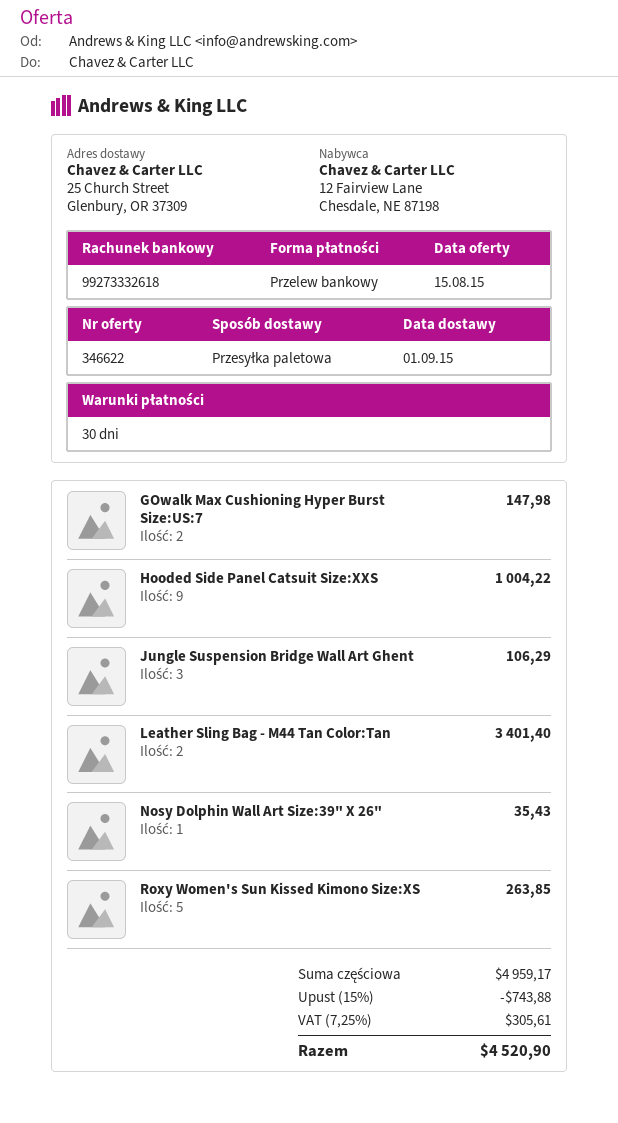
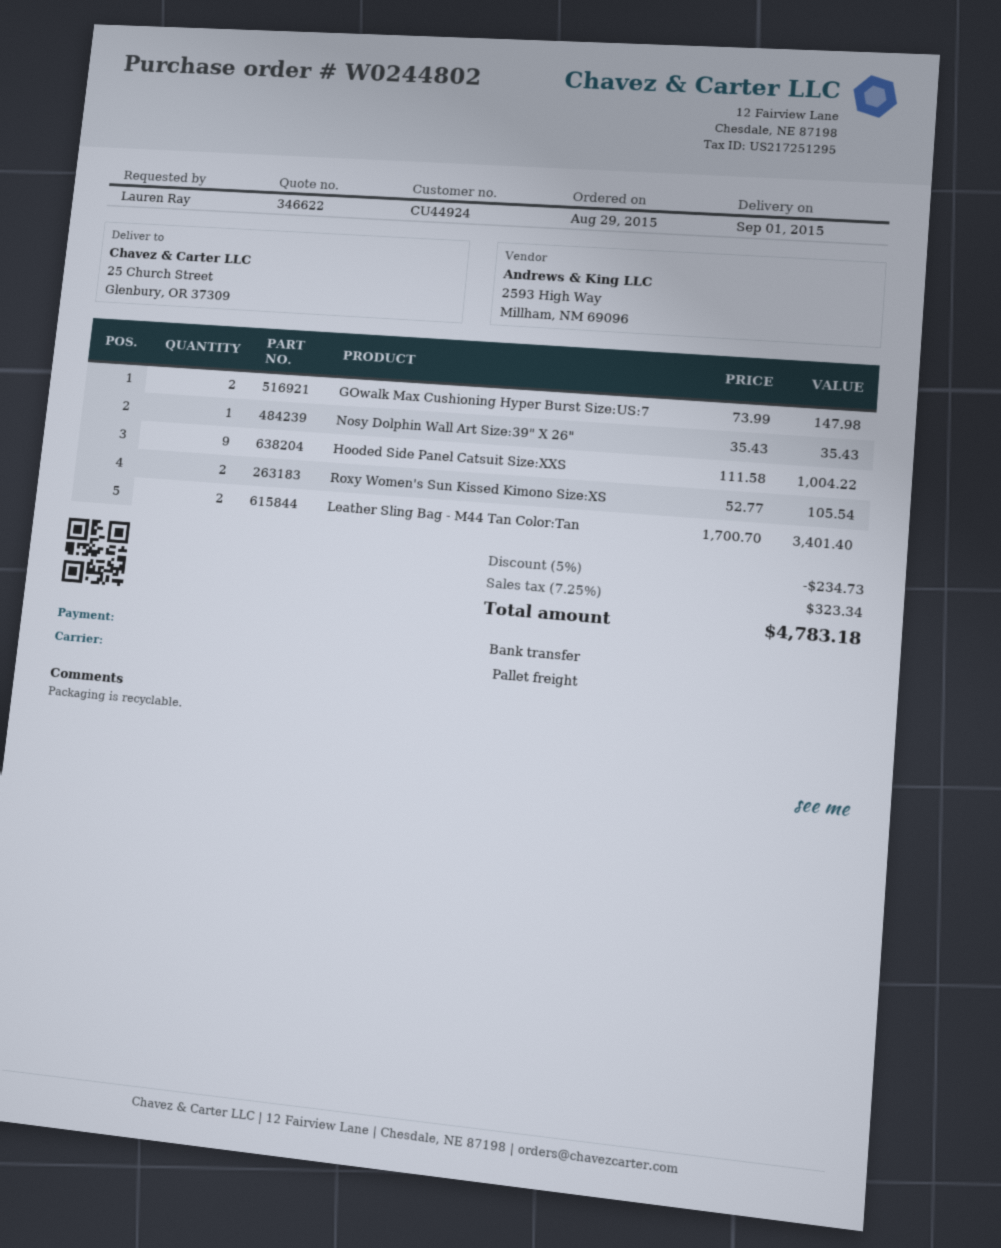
Jungle Suspension Bridge Wall Art Ghent: 3 for 106.29 -> none
Roxy Women's Sun Kissed Kimono Size:XS: 5 for 263.85 -> 2 for 105.54
discount: 15% = 743.88 -> 5% = 234.73
tax: 7.25% = 305.61 -> 7.25% = 323.34
total: 4520.90 -> 4783.18

